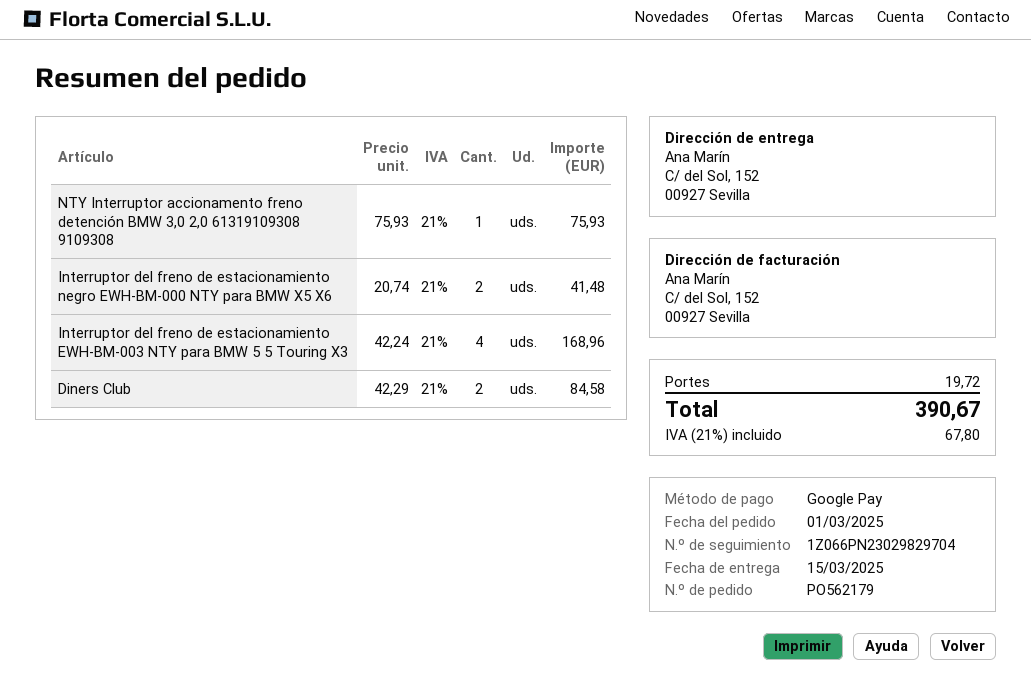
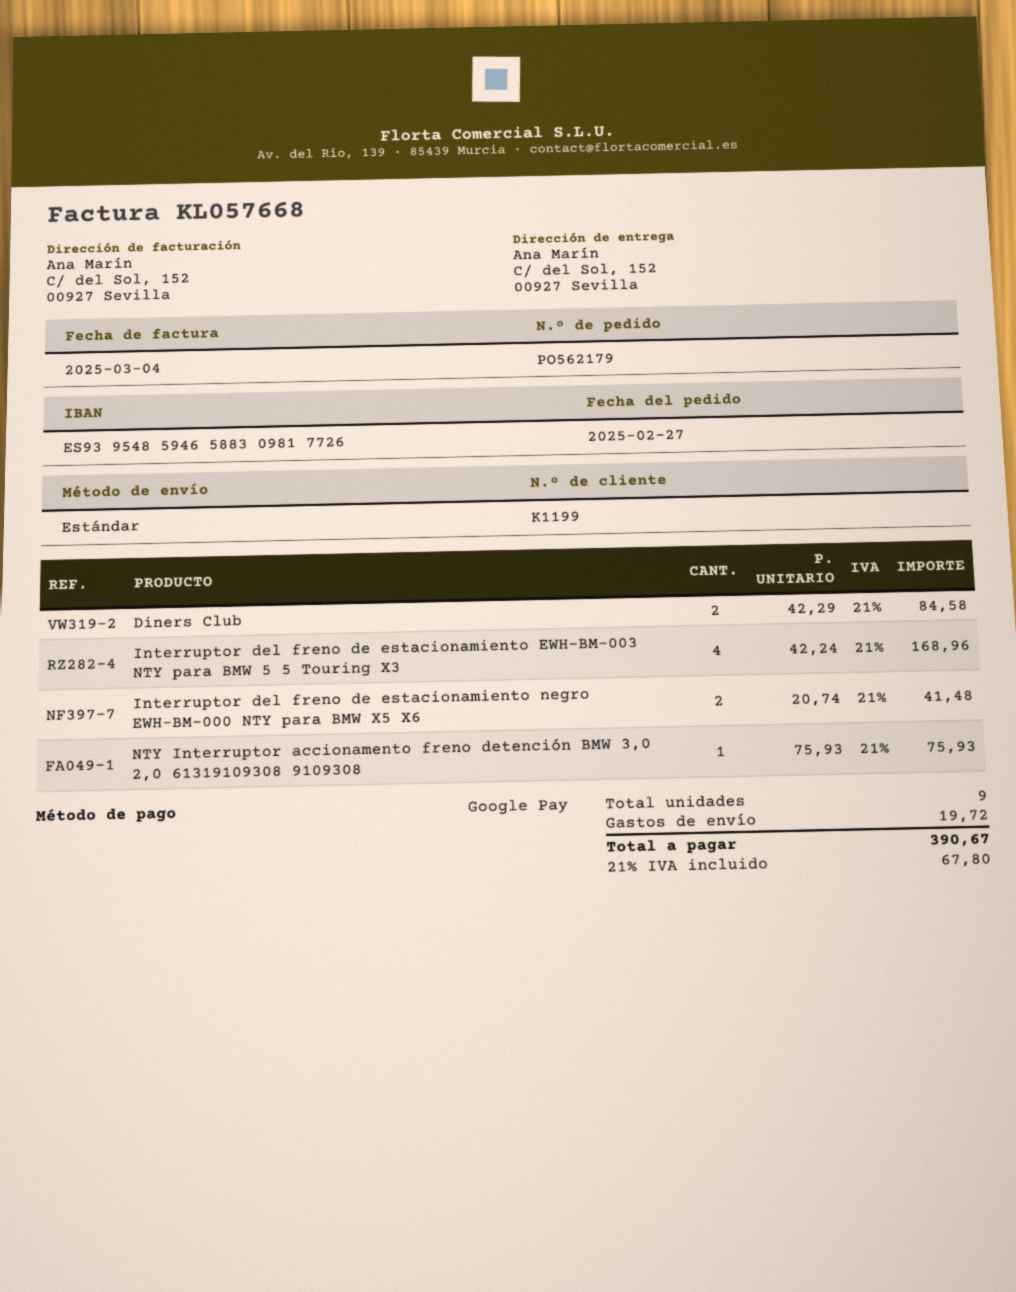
order date: 2025-03-01 -> 2025-02-27

